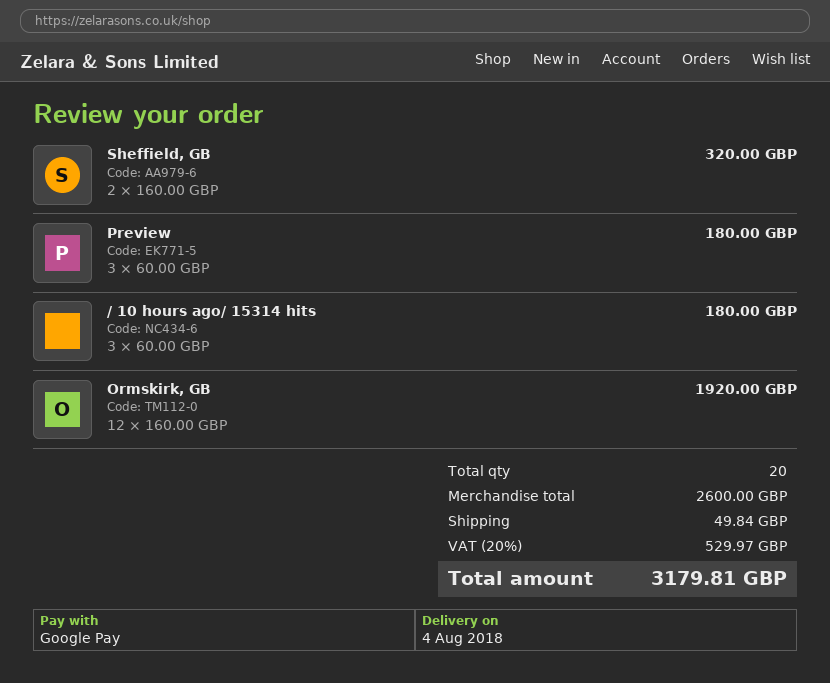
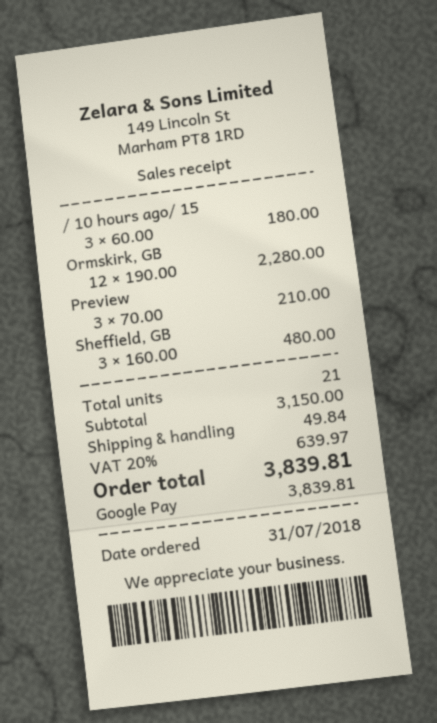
Sheffield, GB: 2 x 160.00 = 320.00 -> 3 x 160.00 = 480.00
Preview: 3 x 60.00 = 180.00 -> 3 x 70.00 = 210.00
Ormskirk, GB: 12 x 160.00 = 1920.00 -> 12 x 190.00 = 2280.00
total quantity: 20 -> 21
subtotal: 2600.00 -> 3150.00
tax: 20% = 529.97 -> 20% = 639.97
total: 3179.81 -> 3839.81

